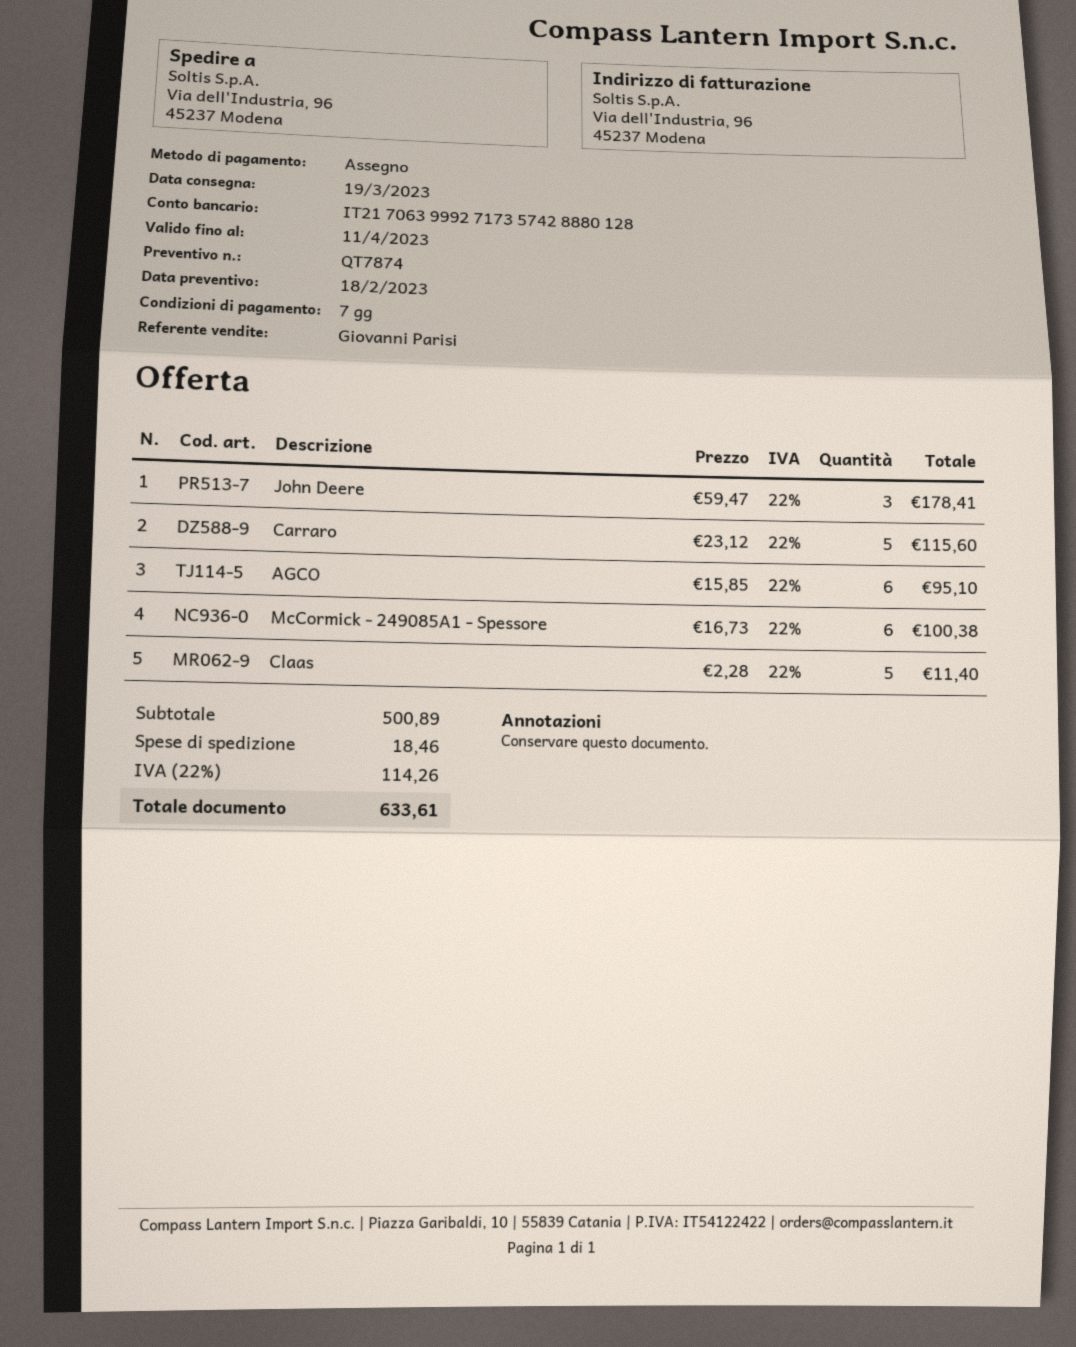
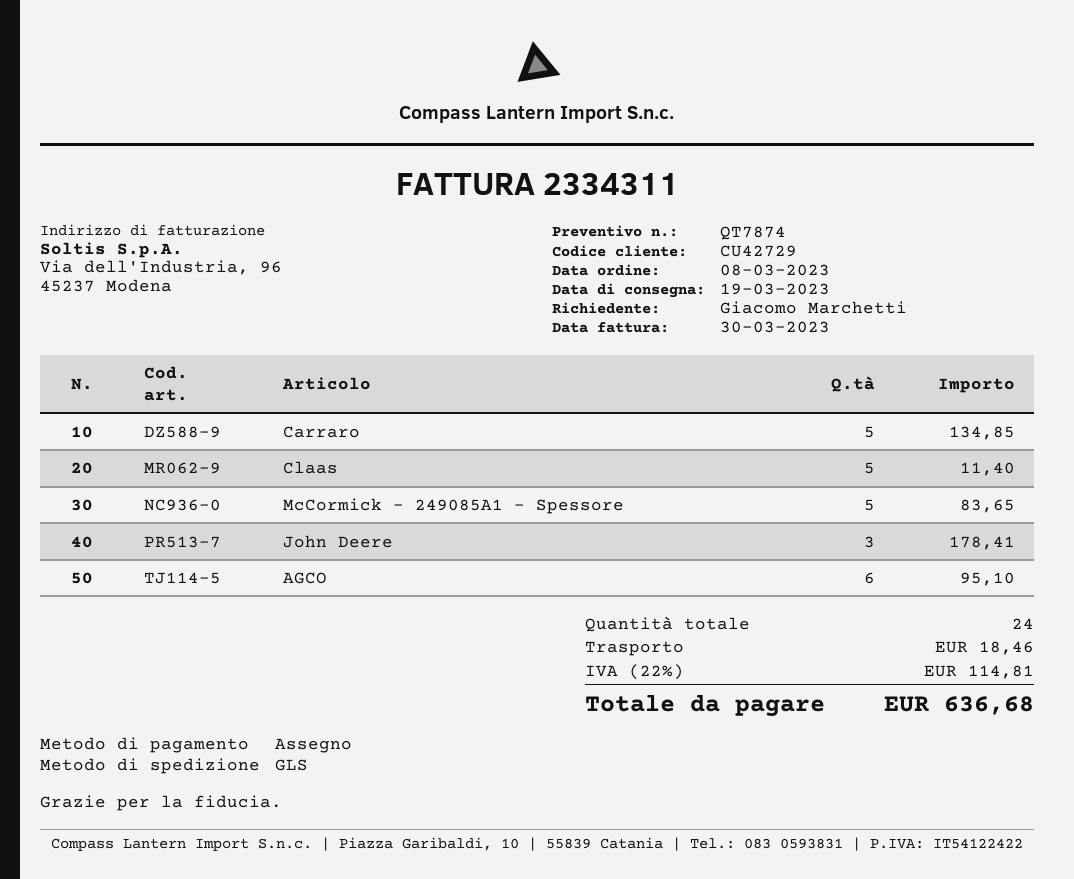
Carraro: 5 for 115.60 -> 5 for 134.85
McCormick - 249085A1 - Spessore: 6 for 100.38 -> 5 for 83.65
tax: 22% = 114.26 -> 22% = 114.81
total: 633.61 -> 636.68

